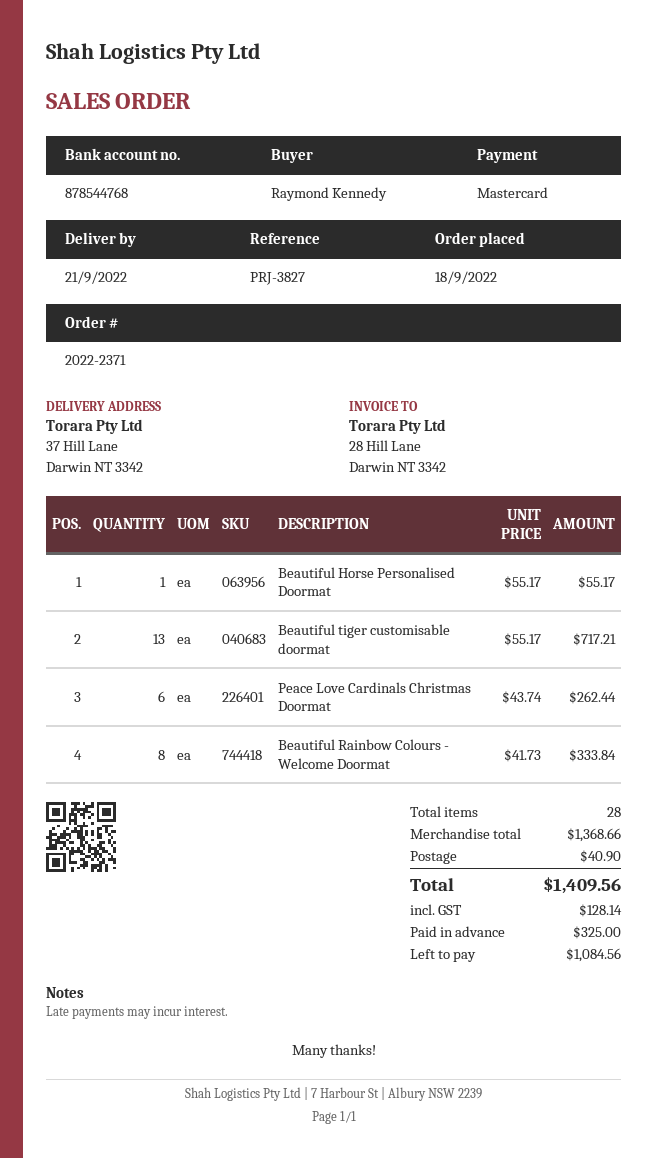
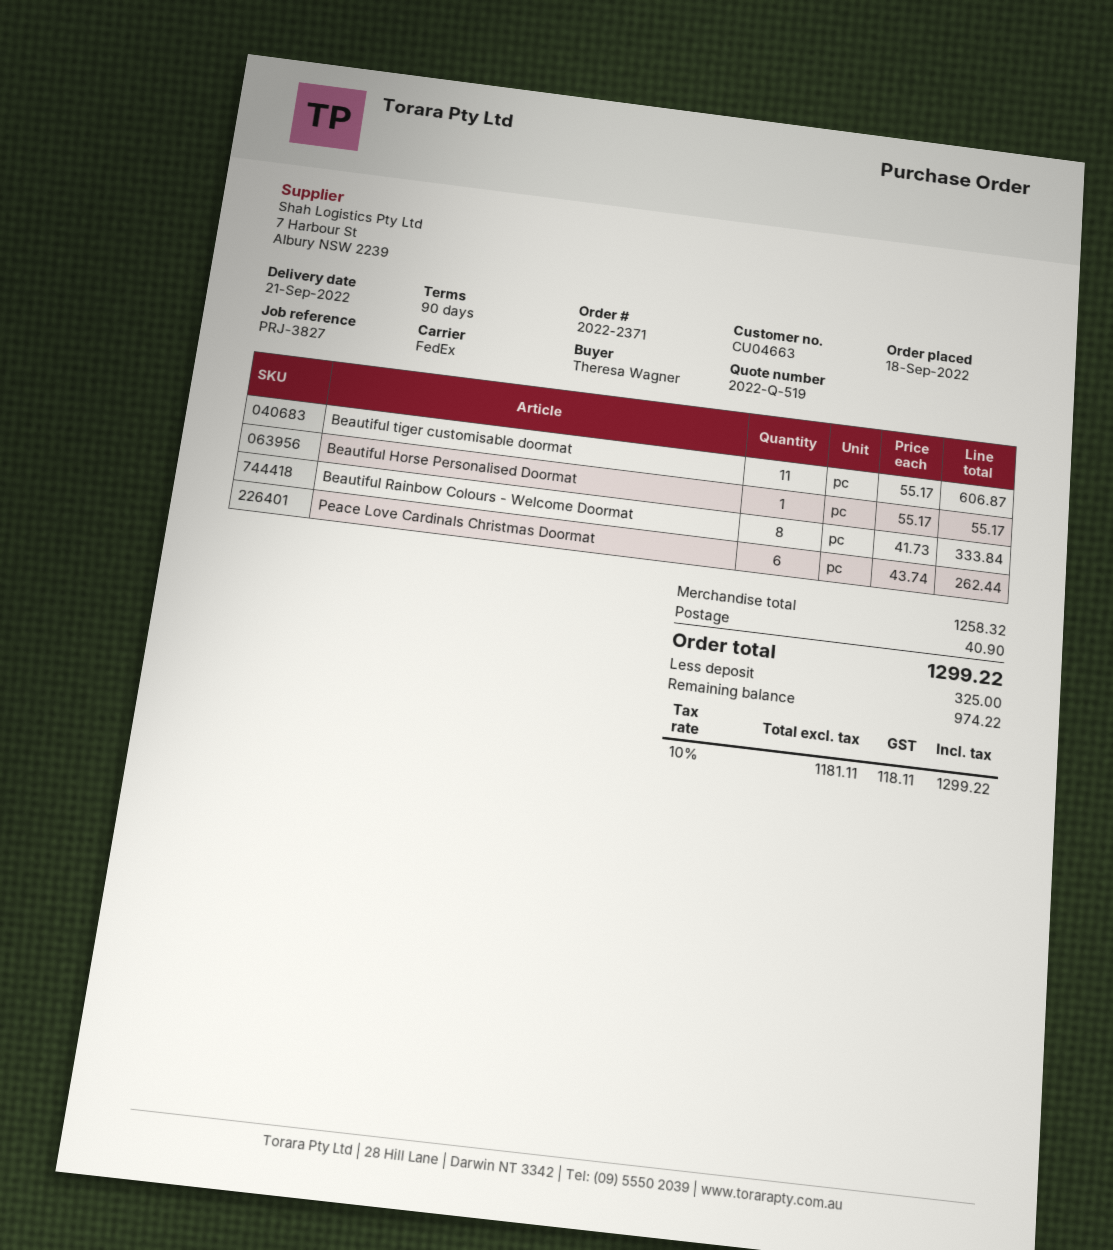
ordered by: Raymond Kennedy -> Theresa Wagner
Beautiful tiger customisable doormat: 13 x 55.17 = 717.21 -> 11 x 55.17 = 606.87
subtotal: 1368.66 -> 1258.32
tax: 128.14 -> 118.11
total: 1409.56 -> 1299.22
balance: 1084.56 -> 974.22

